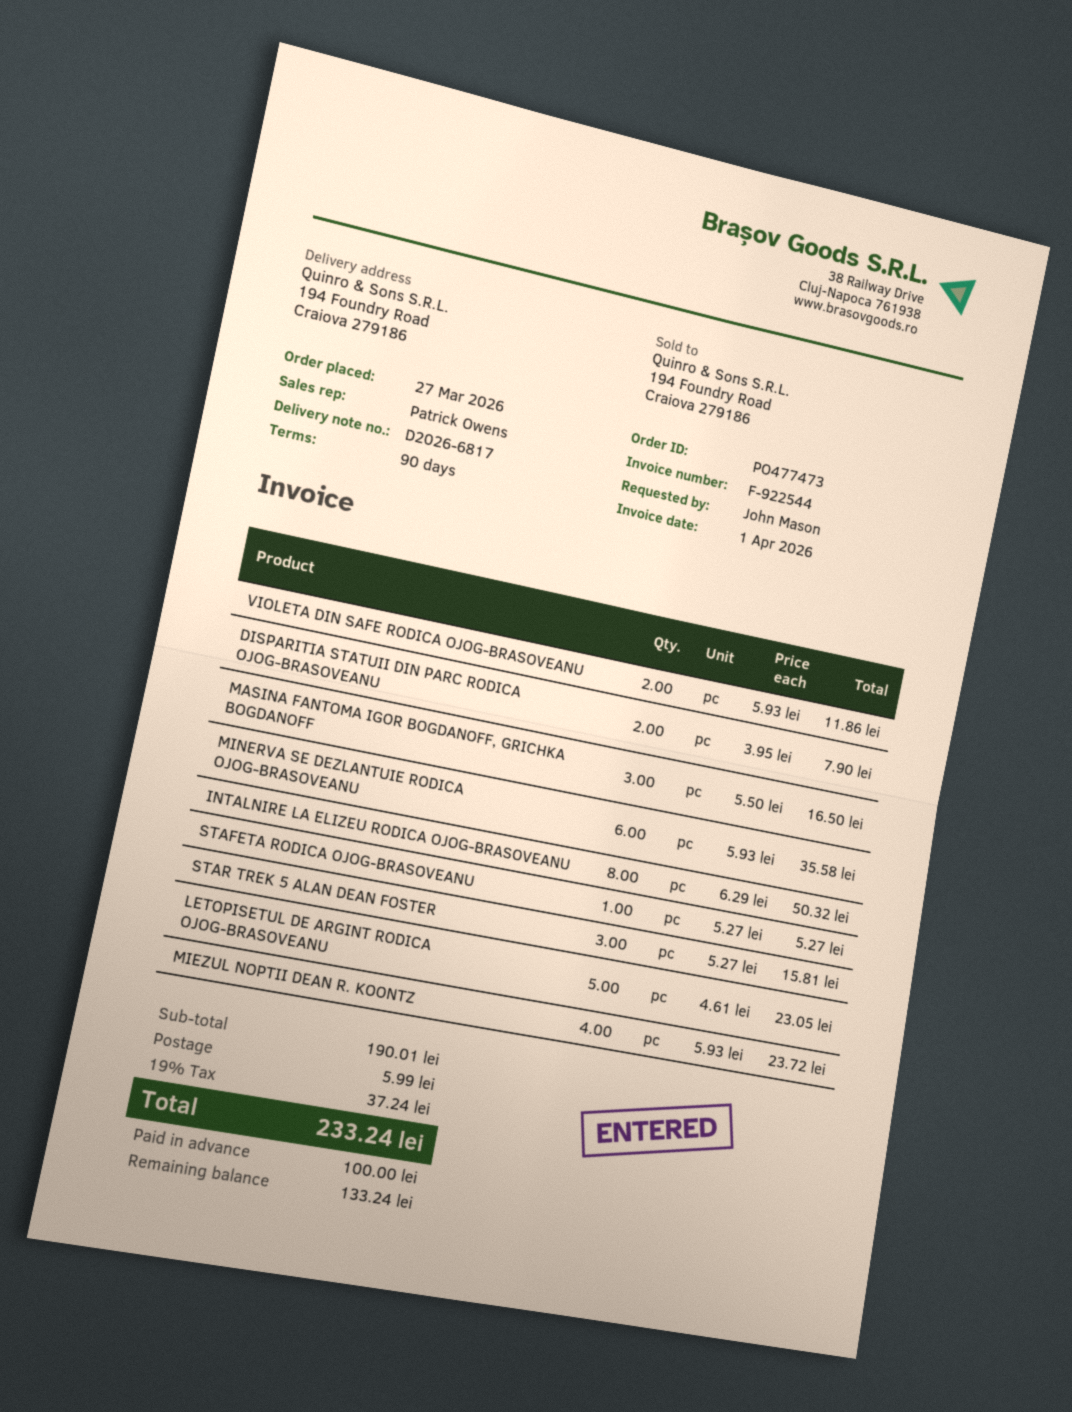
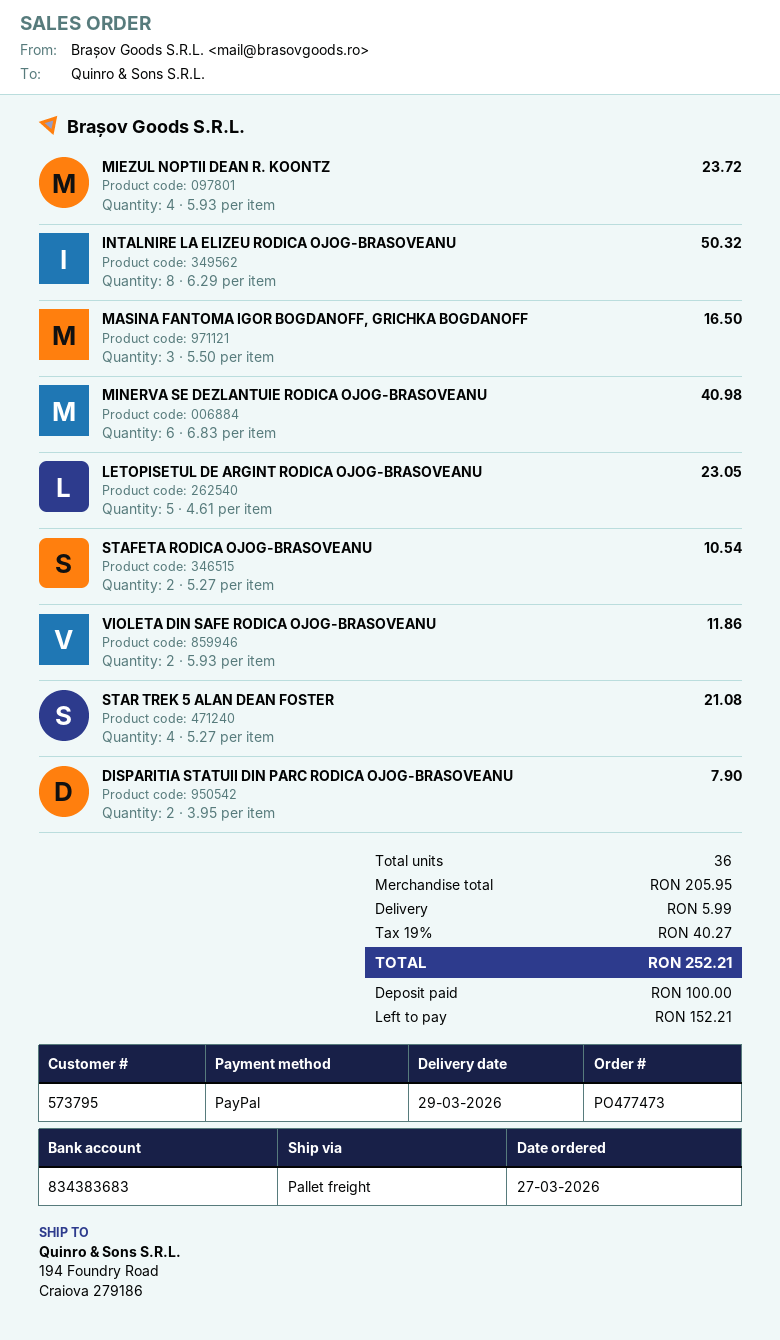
MINERVA SE DEZLANTUIE RODICA OJOG-BRASOVEANU: 6 x 5.93 = 35.58 -> 6 x 6.83 = 40.98
STAFETA RODICA OJOG-BRASOVEANU: 1 x 5.27 = 5.27 -> 2 x 5.27 = 10.54
STAR TREK 5 ALAN DEAN FOSTER: 3 x 5.27 = 15.81 -> 4 x 5.27 = 21.08
subtotal: 190.01 -> 205.95
tax: 19% = 37.24 -> 19% = 40.27
total: 233.24 -> 252.21
balance: 133.24 -> 152.21

